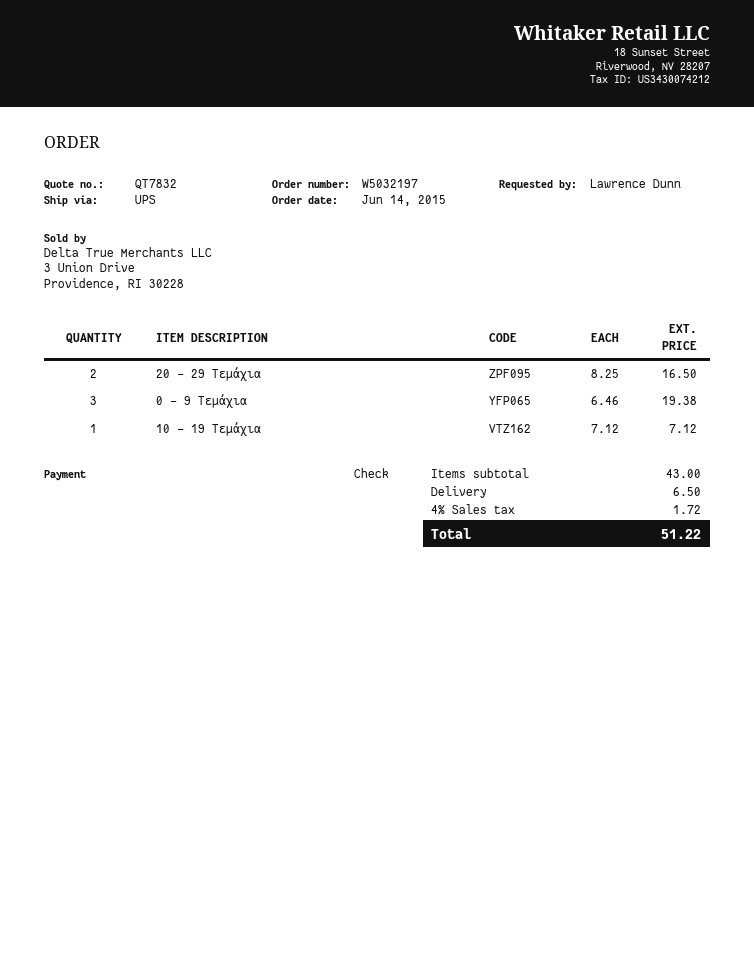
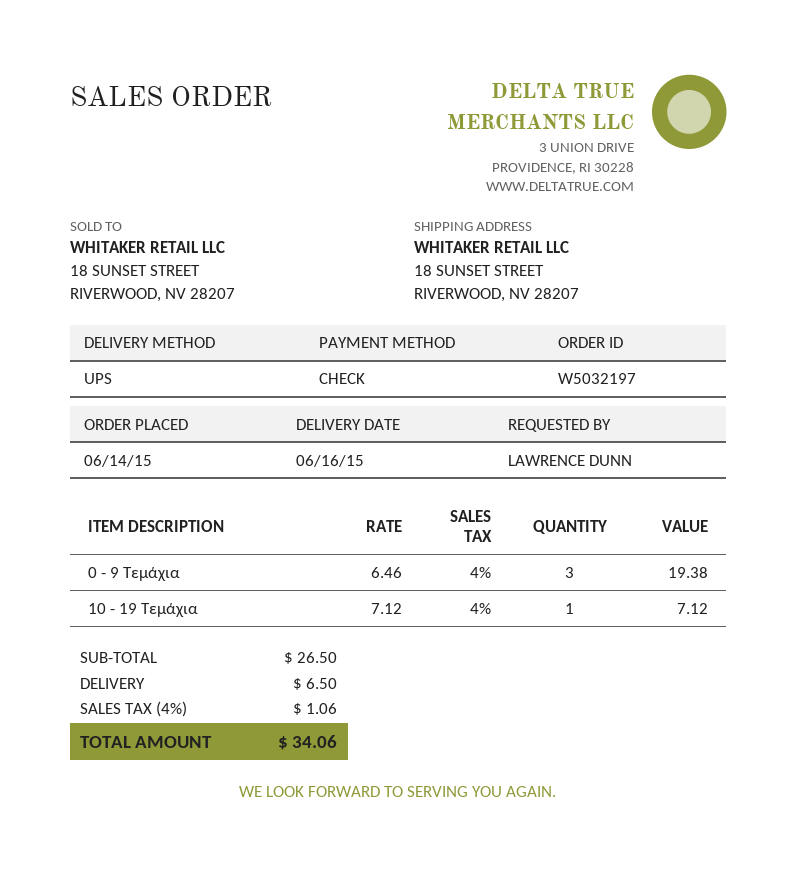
20 - 29 Τεμάχια: 2 x 8.25 = 16.50 -> none
subtotal: 43.00 -> 26.50
tax: 4% = 1.72 -> 4% = 1.06
total: 51.22 -> 34.06

